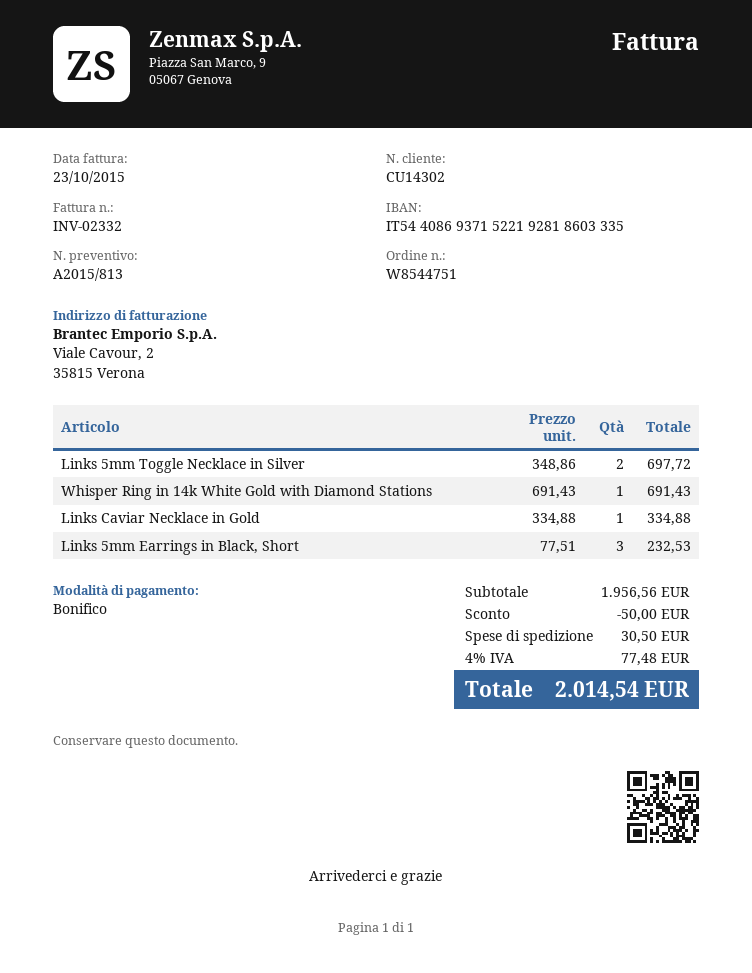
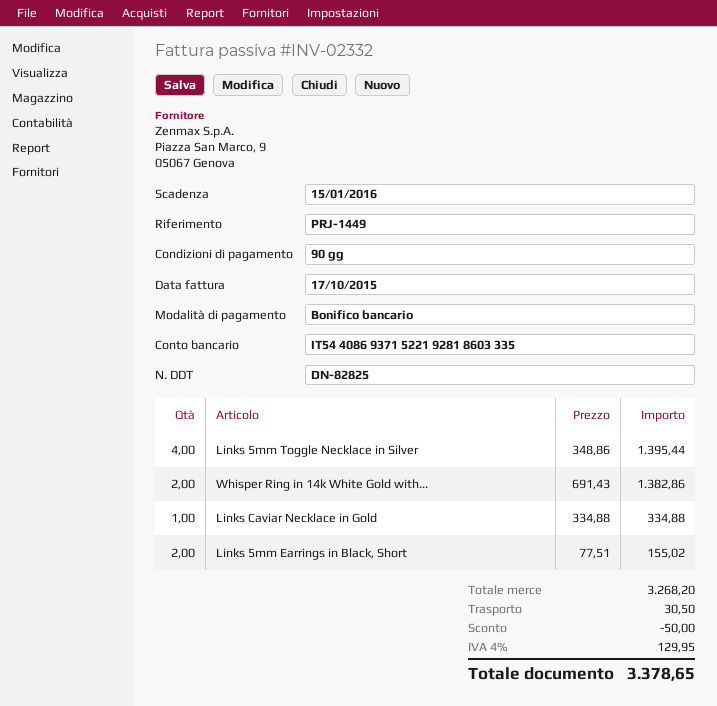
invoice date: 2015-10-23 -> 2015-10-17
Links 5mm Toggle Necklace in Silver: 2 x 348.86 = 697.72 -> 4 x 348.86 = 1395.44
Whisper Ring in 14k White Gold with Diamond Stations: 1 x 691.43 = 691.43 -> 2 x 691.43 = 1382.86
Links 5mm Earrings in Black, Short: 3 x 77.51 = 232.53 -> 2 x 77.51 = 155.02
subtotal: 1956.56 -> 3268.20
tax: 4% = 77.48 -> 4% = 129.95
total: 2014.54 -> 3378.65

